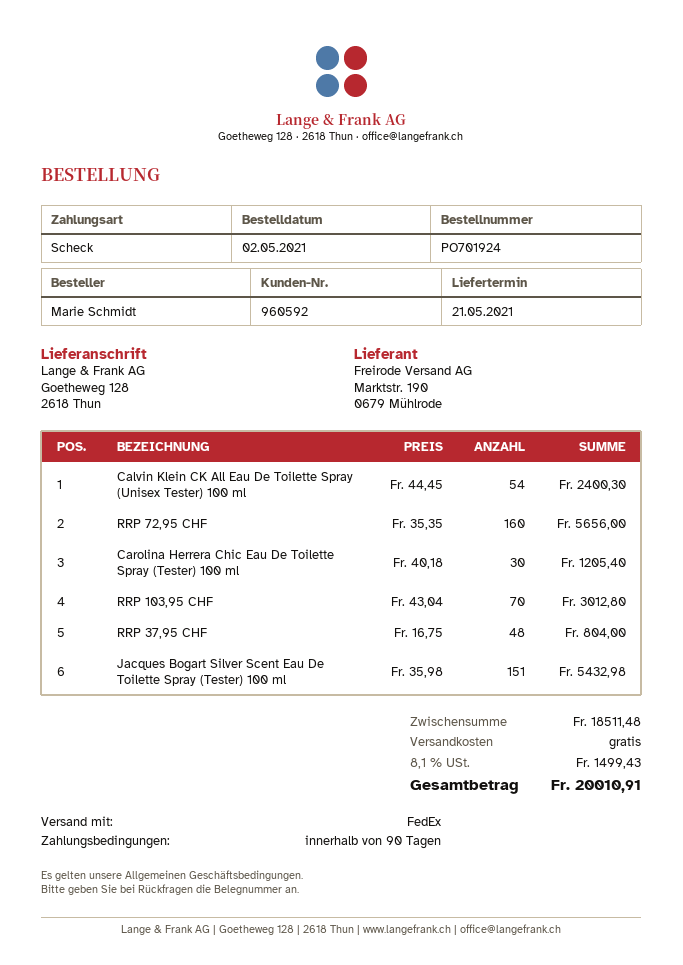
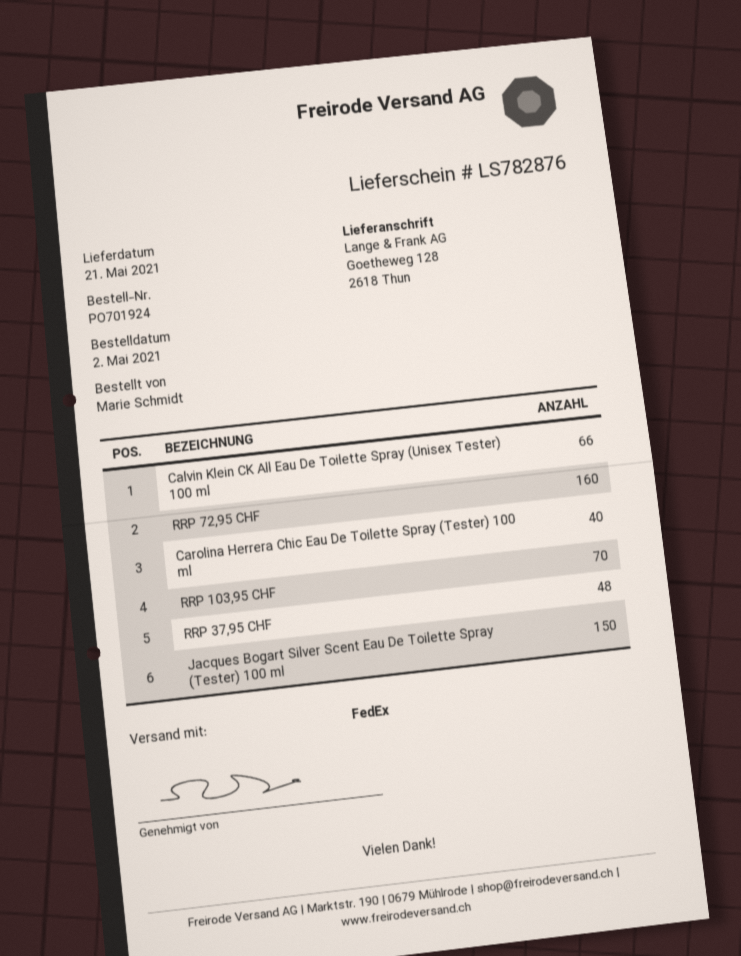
Calvin Klein CK All Eau De Toilette Spray (Unisex Tester) 100 ml: 54 -> 66
Carolina Herrera Chic Eau De Toilette Spray (Tester) 100 ml: 30 -> 40
Jacques Bogart Silver Scent Eau De Toilette Spray (Tester) 100 ml: 151 -> 150

